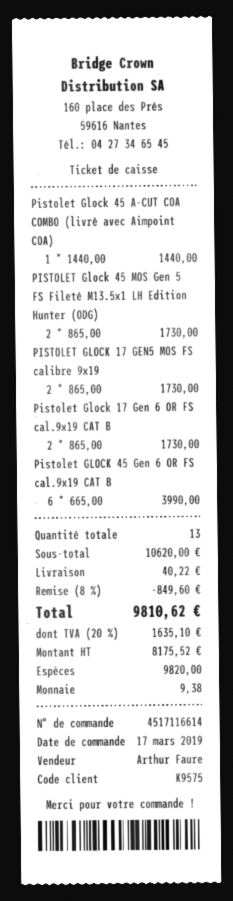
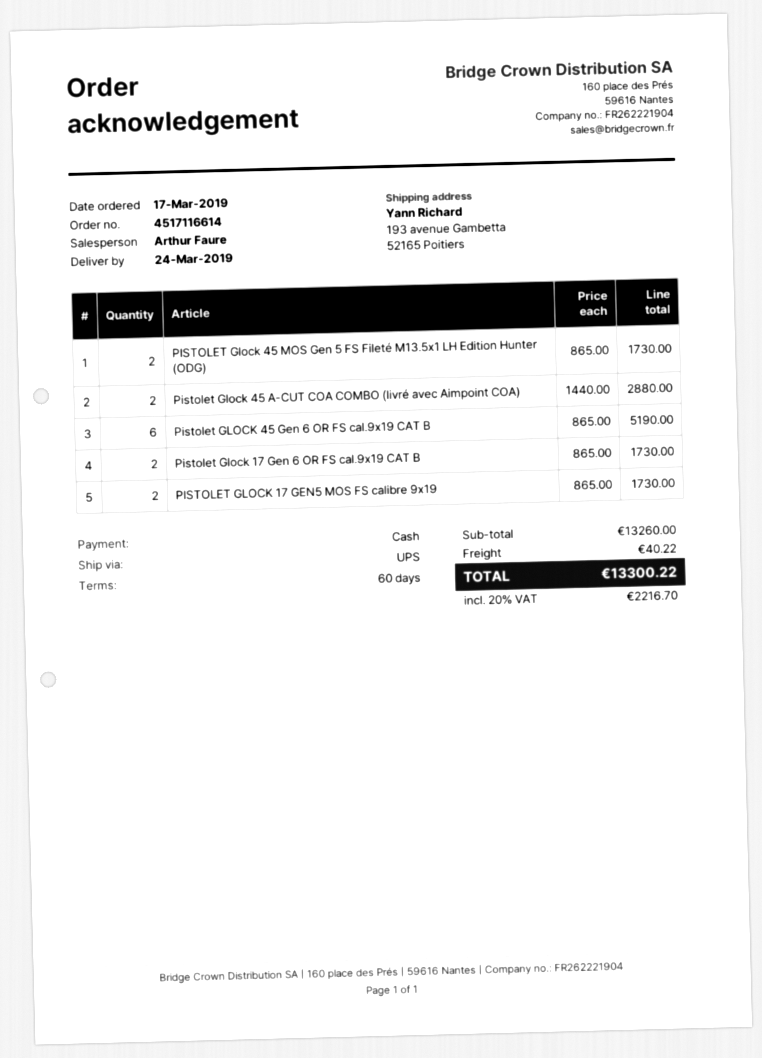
Pistolet Glock 45 A-CUT COA COMBO (livré avec Aimpoint COA): 1 x 1440.00 = 1440.00 -> 2 x 1440.00 = 2880.00
Pistolet GLOCK 45 Gen 6 OR FS cal.9x19 CAT B: 6 x 665.00 = 3990.00 -> 6 x 865.00 = 5190.00
subtotal: 10620.00 -> 13260.00
discount: 8% = 849.60 -> none
tax: 20% = 1635.10 -> 20% = 2216.70
total: 9810.62 -> 13300.22

